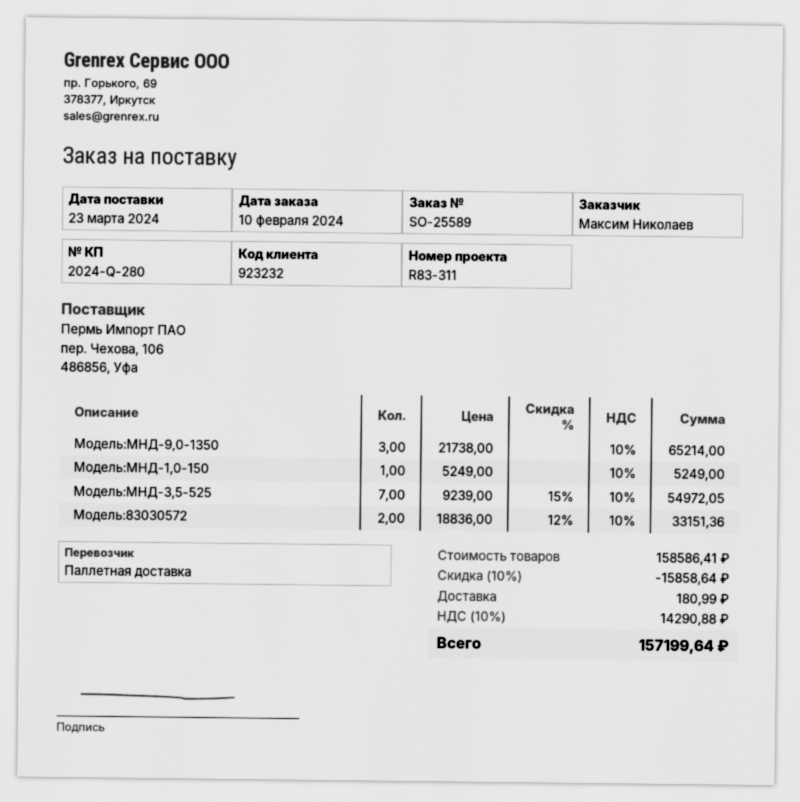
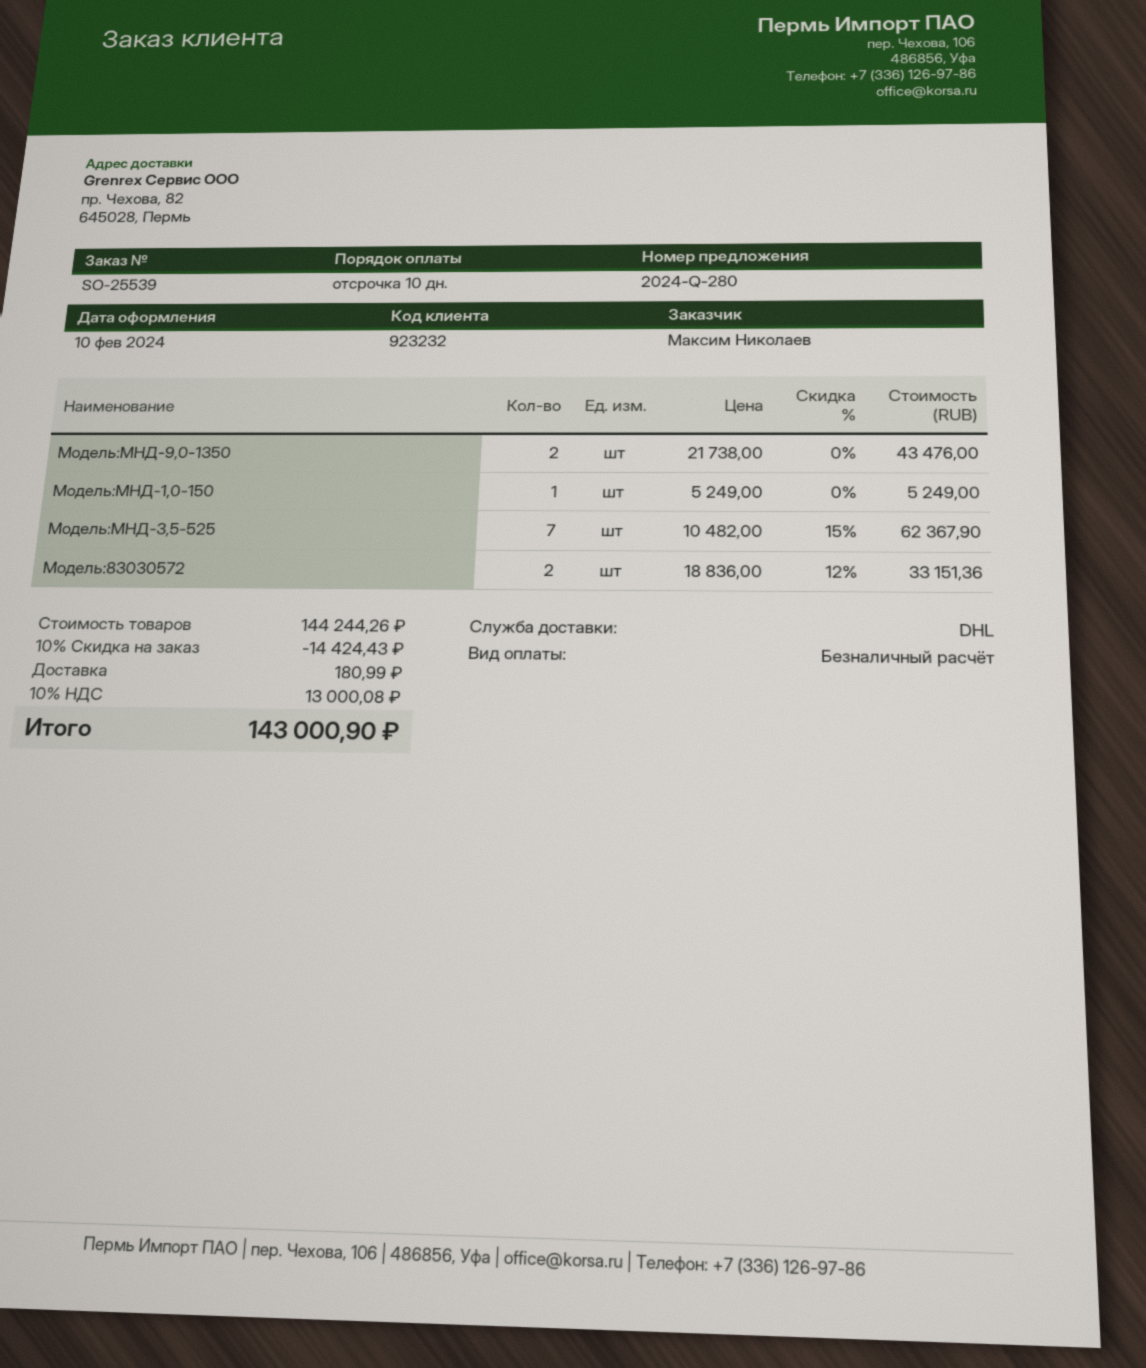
order number: SO-25589 -> SO-25539
shipping method: pallet freight -> DHL
Модель:МНД-9,0-1350: 3 x 21738.00 = 65214.00 -> 2 x 21738.00 = 43476.00
Модель:МНД-3,5-525: 7 x 9239.00 - 15% = 54972.05 -> 7 x 10482.00 - 15% = 62367.90
subtotal: 158586.41 -> 144244.26
discount: 10% = 15858.64 -> 10% = 14424.43
tax: 10% = 14290.88 -> 10% = 13000.08
total: 157199.64 -> 143000.90

